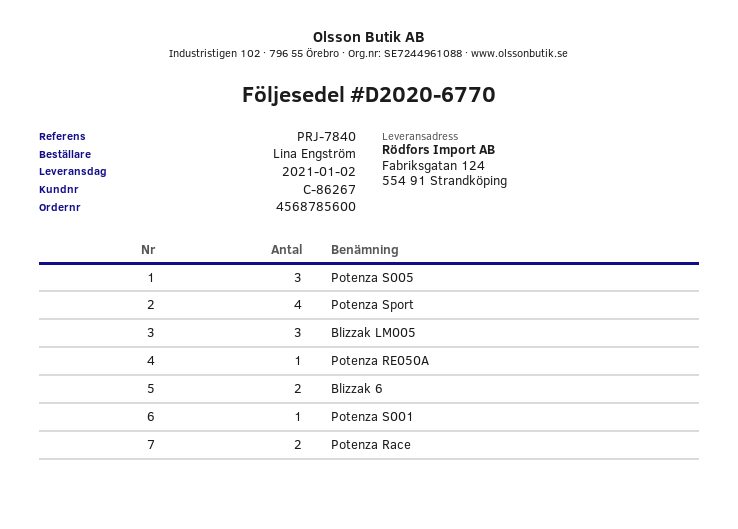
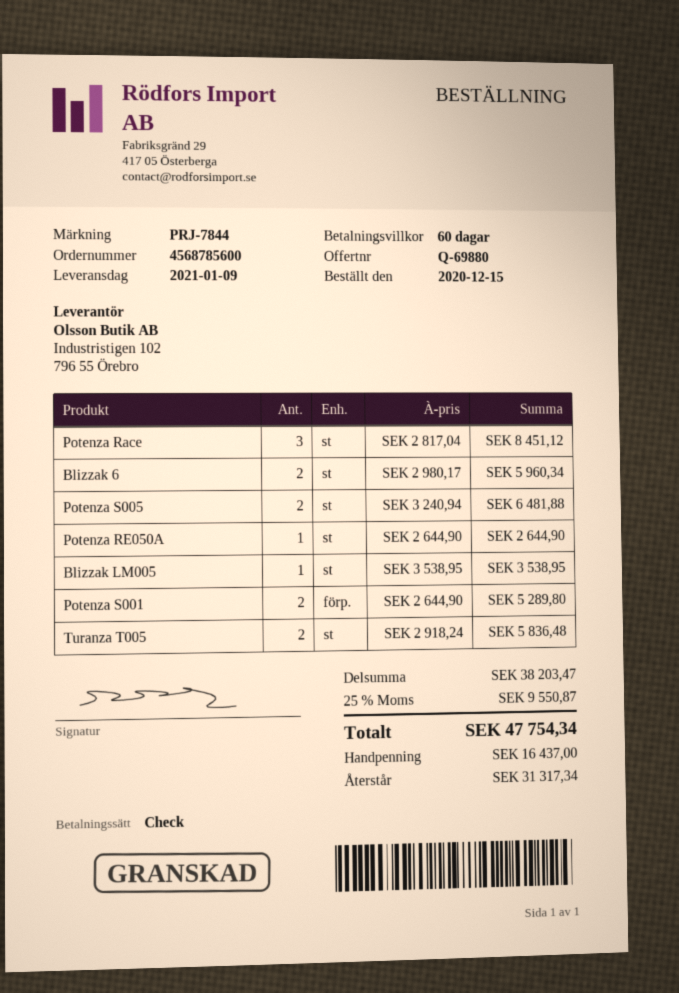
delivery date: 2021-01-02 -> 2021-01-09
reference: PRJ-7840 -> PRJ-7844
Potenza S005: 3 -> 2
Potenza Sport: 4 -> none
Blizzak LM005: 3 -> 1
Potenza S001: 1 -> 2
Potenza Race: 2 -> 3
Turanza T005: none -> 2

